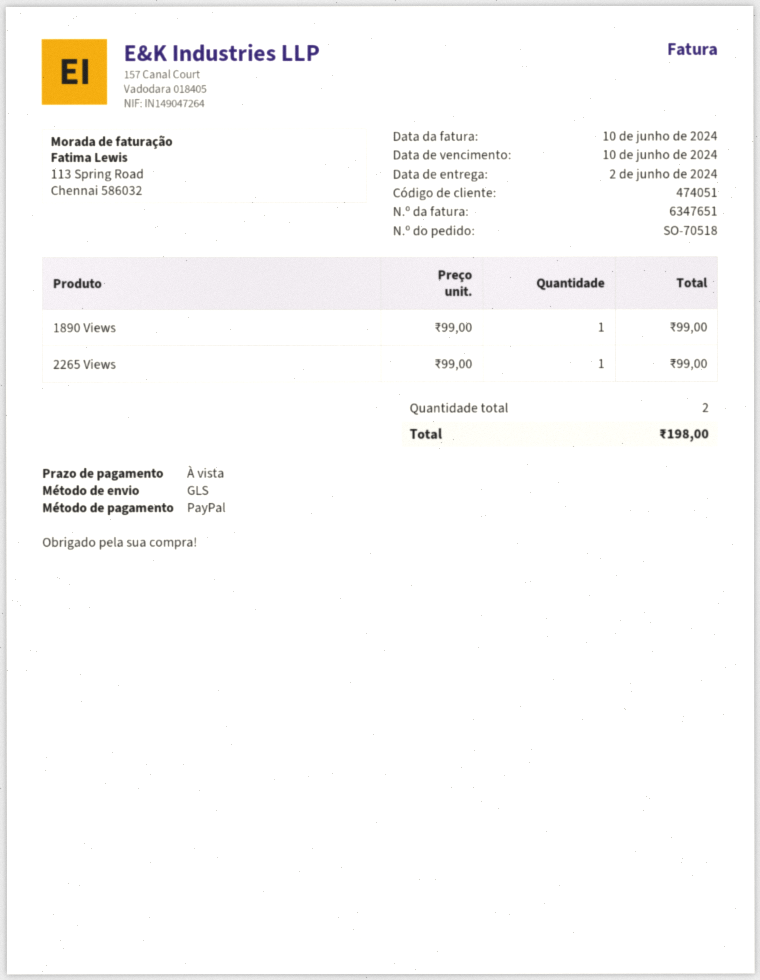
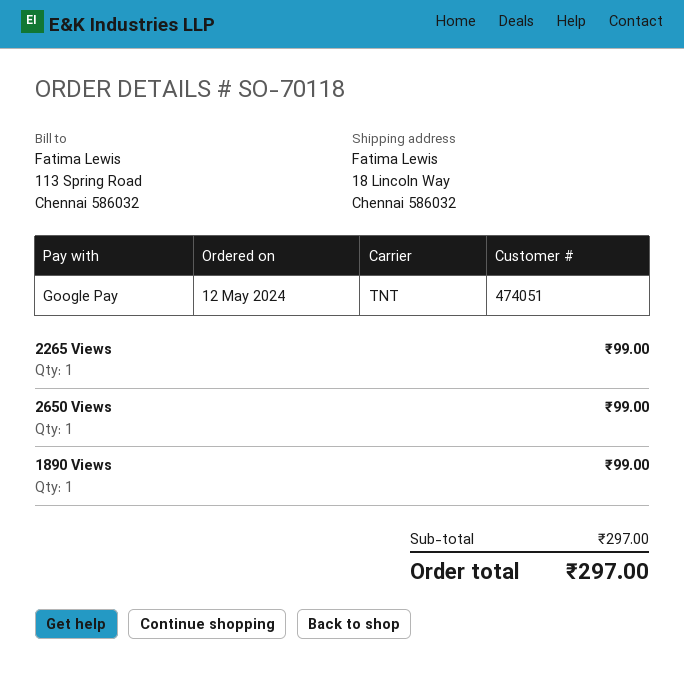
order number: SO-70518 -> SO-70118
payment method: PayPal -> Google Pay
shipping method: GLS -> TNT
2650 Views: none -> 1 for 99.00
total: 198.00 -> 297.00

